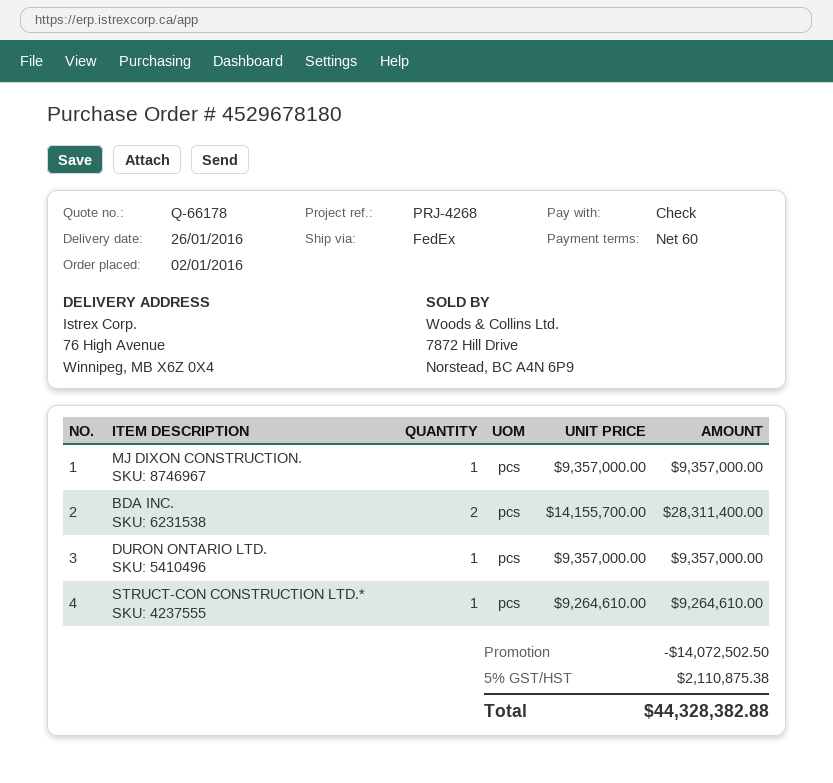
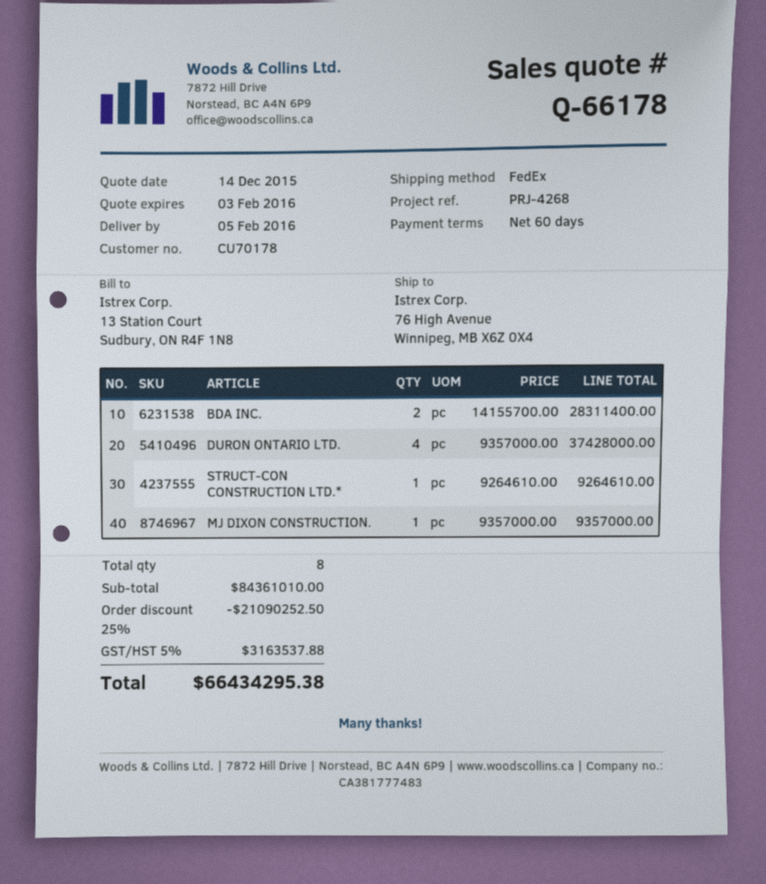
delivery date: 2016-01-26 -> 2016-02-05
DURON ONTARIO LTD.: 1 x 9357000.00 = 9357000.00 -> 4 x 9357000.00 = 37428000.00
discount: 14072502.50 -> 21090252.50
tax: 5% = 2110875.38 -> 5% = 3163537.88
total: 44328382.88 -> 66434295.38

